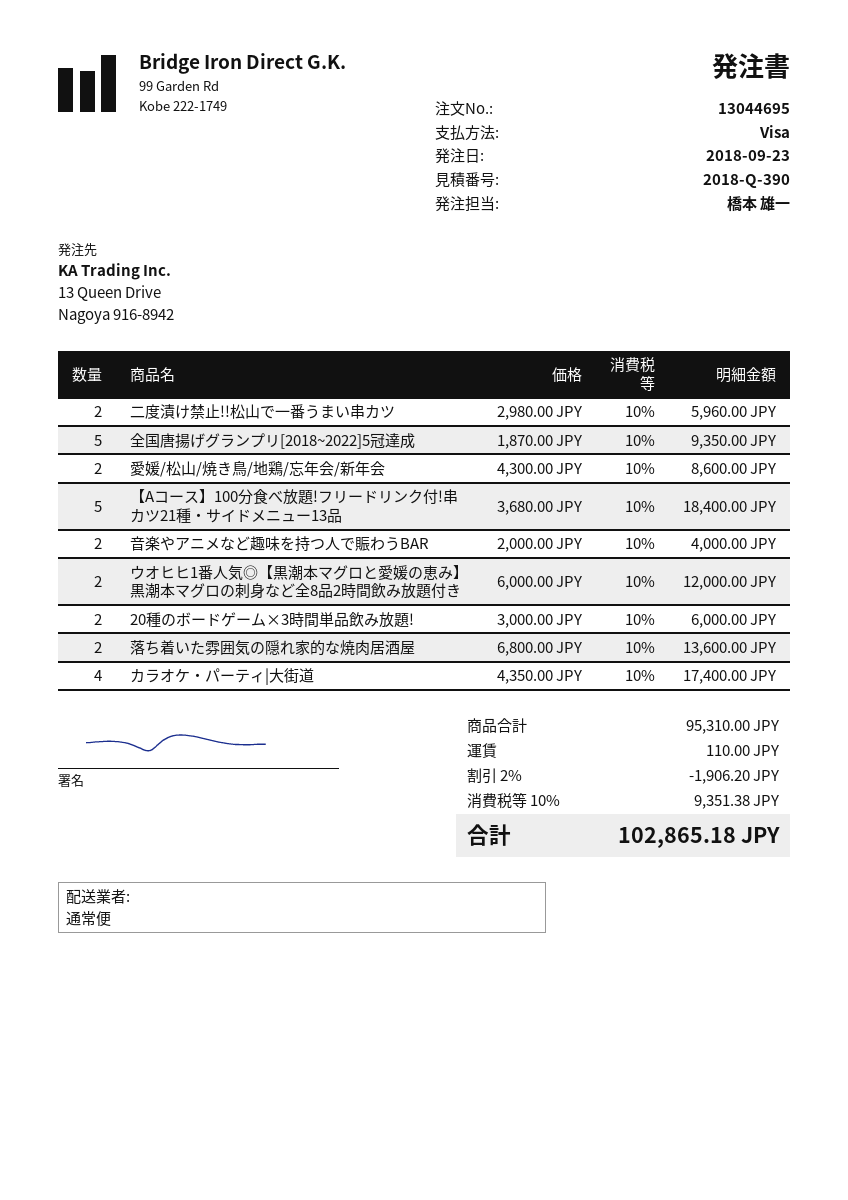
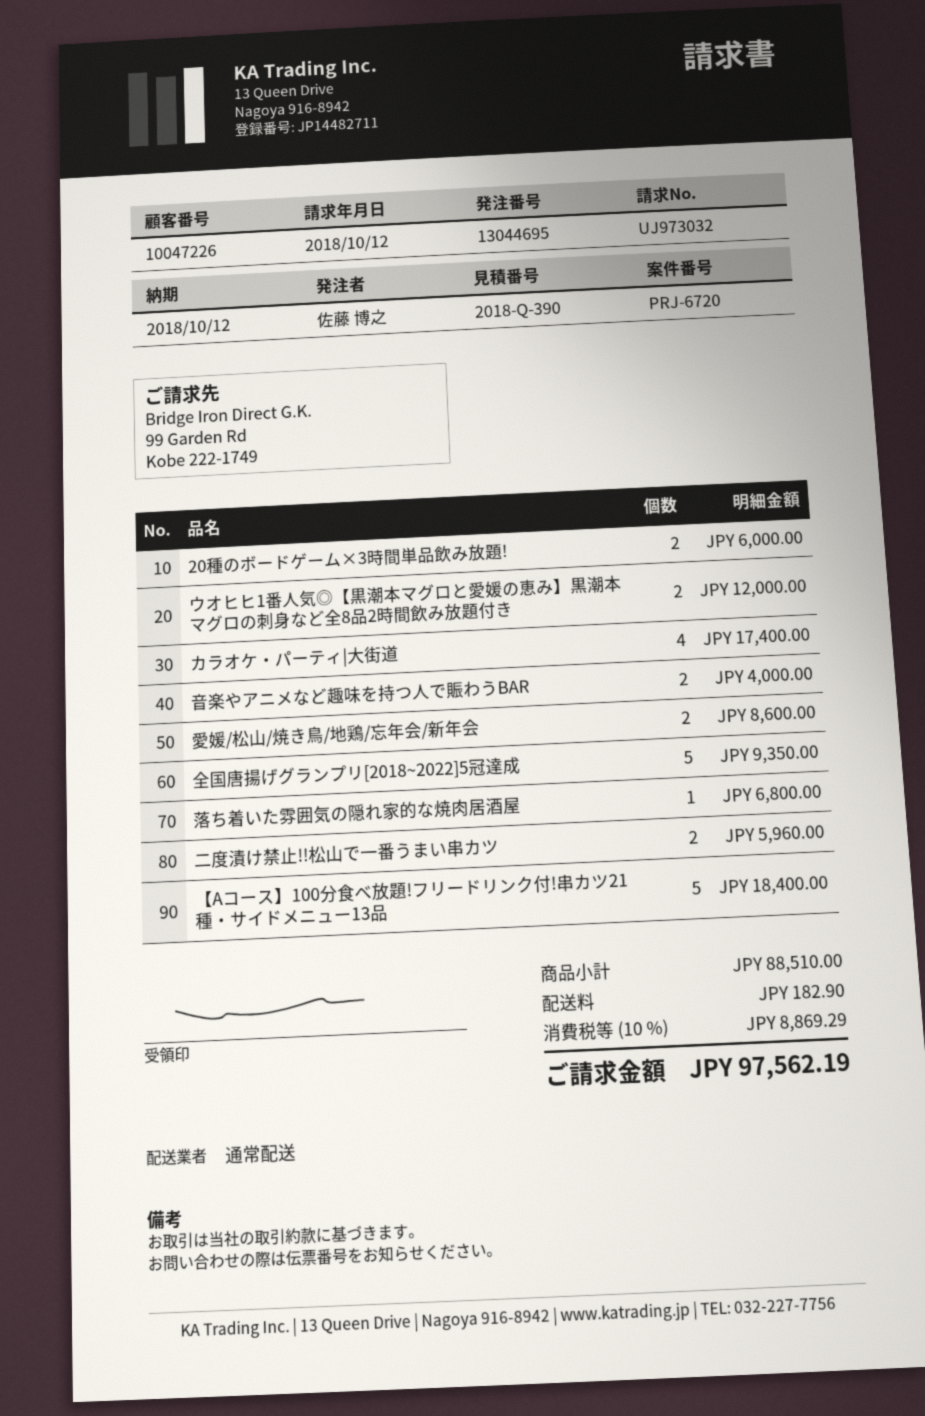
ordered by: 橋本 雄一 -> 佐藤 博之
落ち着いた雰囲気の隠れ家的な焼肉居酒屋: 2 for 13600.00 -> 1 for 6800.00
subtotal: 95310.00 -> 88510.00
discount: 2% = 1906.20 -> none
shipping: 110.00 -> 182.90
tax: 10% = 9351.38 -> 10% = 8869.29
total: 102865.18 -> 97562.19

